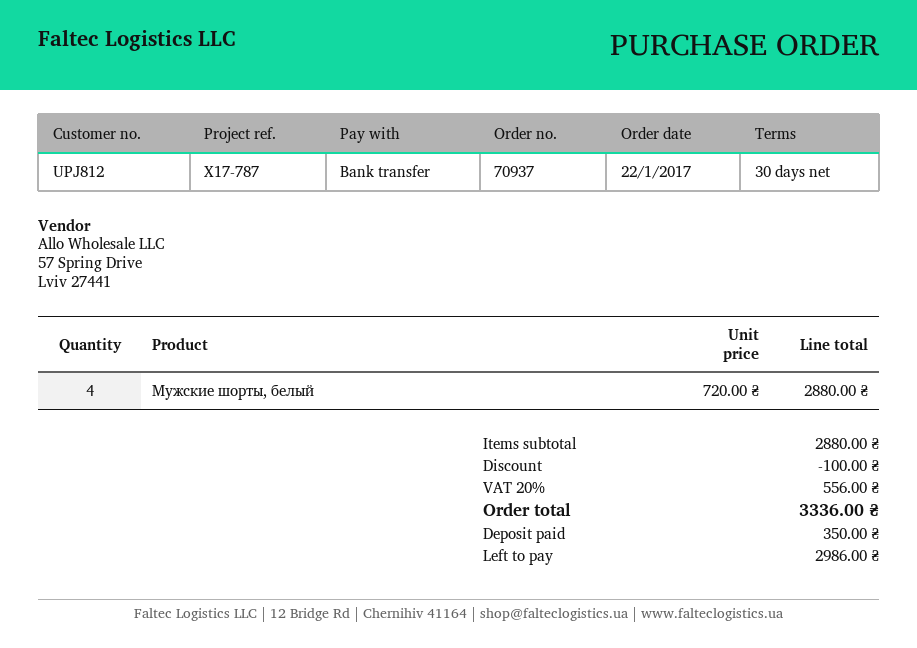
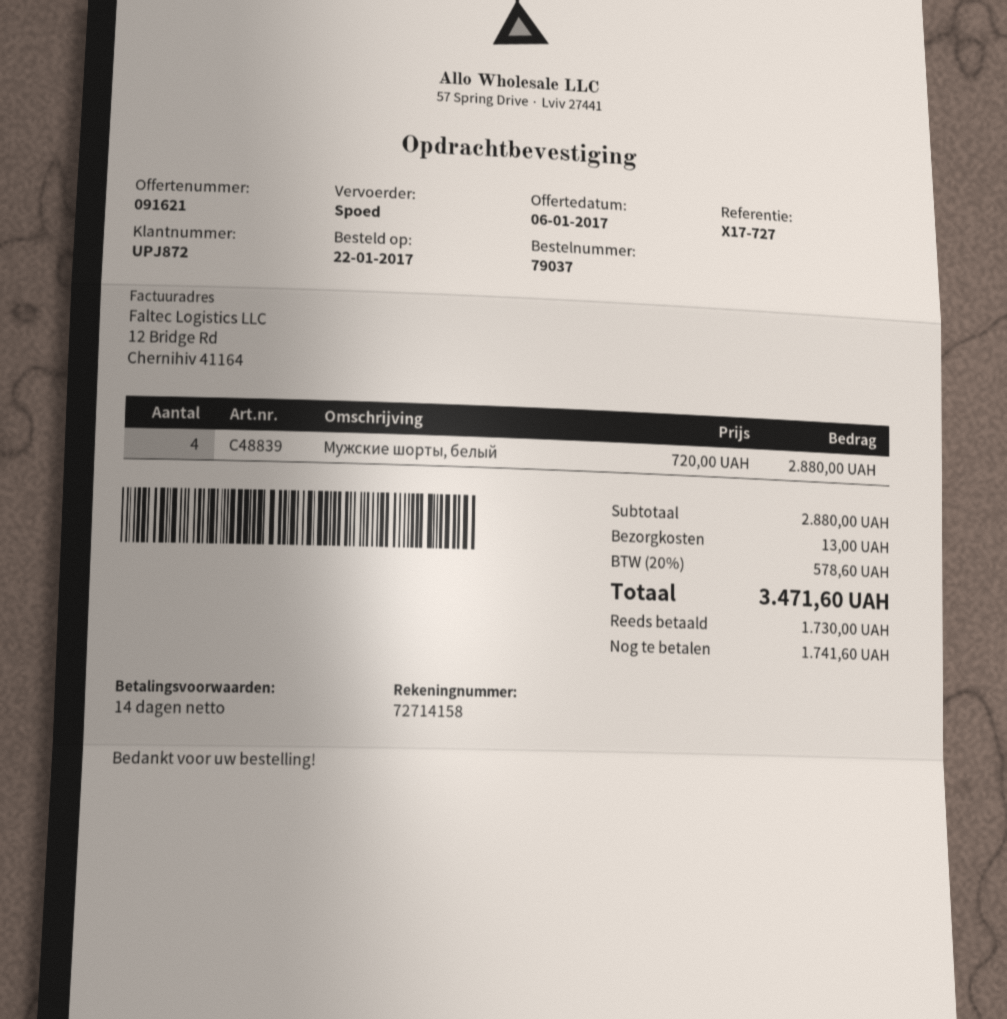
order number: 70937 -> 79037
payment terms: 30 days -> 14 days
customer number: UPJ812 -> UPJ872
reference: X17-787 -> X17-727
discount: 100.00 -> none
shipping: none -> 13.00
tax: 20% = 556.00 -> 20% = 578.60
total: 3336.00 -> 3471.60
deposit: 350.00 -> 1730.00
balance: 2986.00 -> 1741.60

